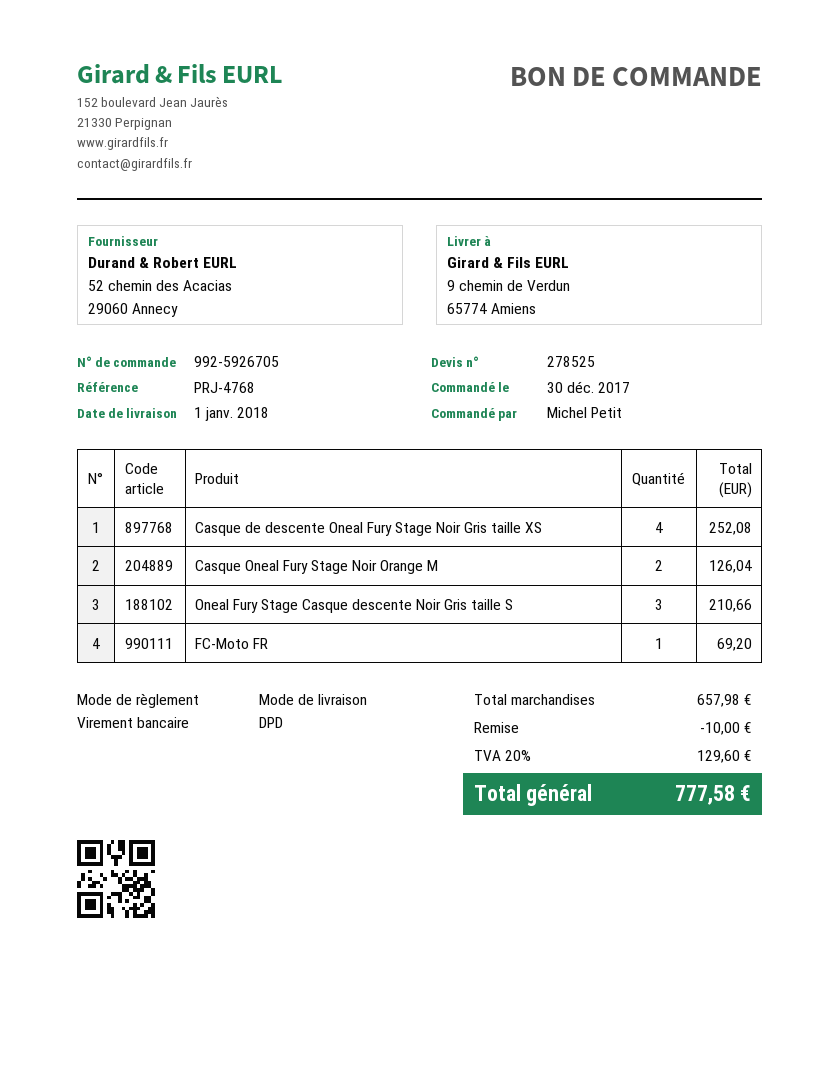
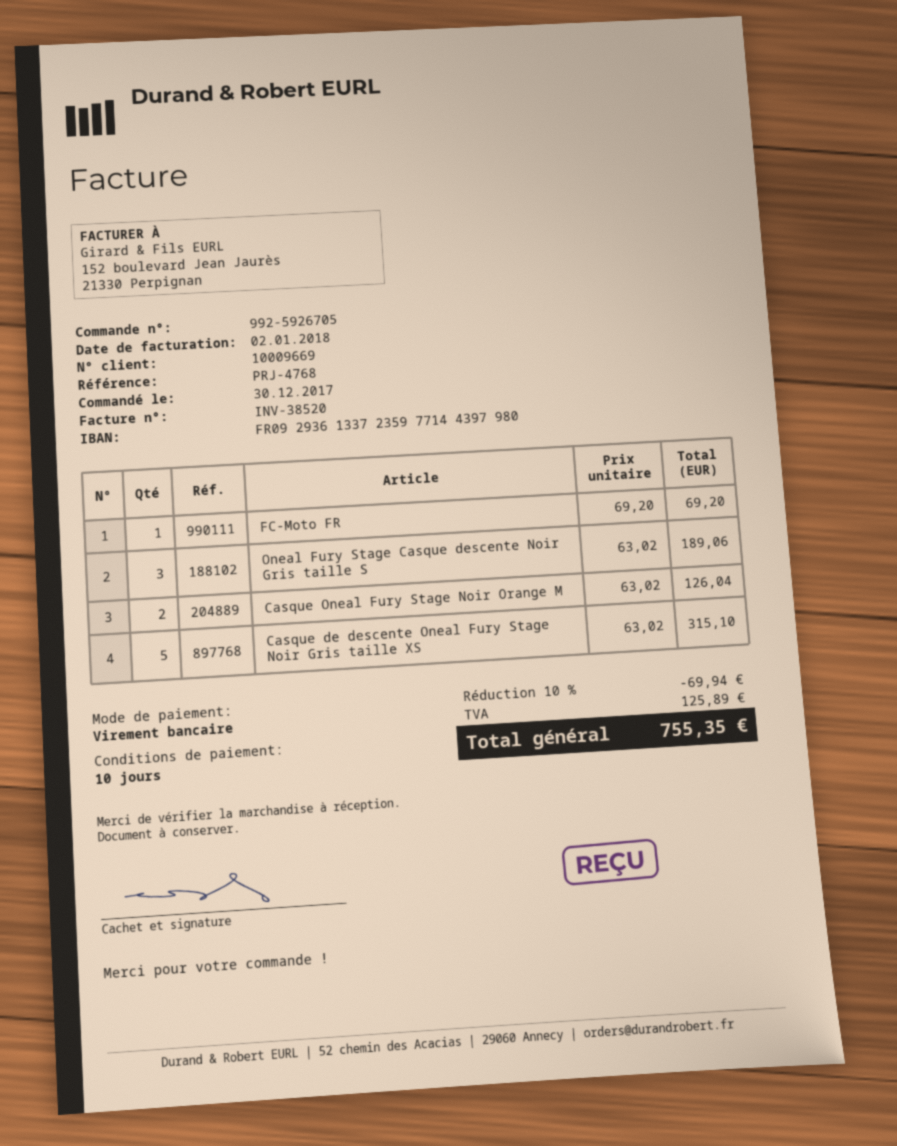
Casque de descente Oneal Fury Stage Noir Gris taille XS: 4 for 252.08 -> 5 for 315.10
Oneal Fury Stage Casque descente Noir Gris taille S: 3 for 210.66 -> 3 for 189.06
discount: 10.00 -> 69.94
tax: 129.60 -> 125.89
total: 777.58 -> 755.35

